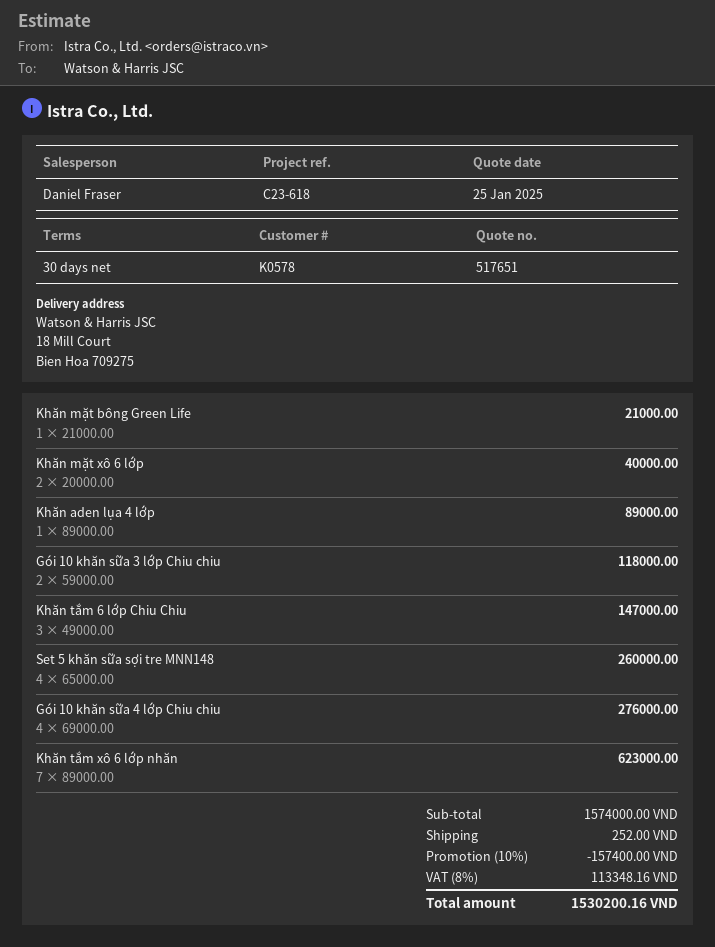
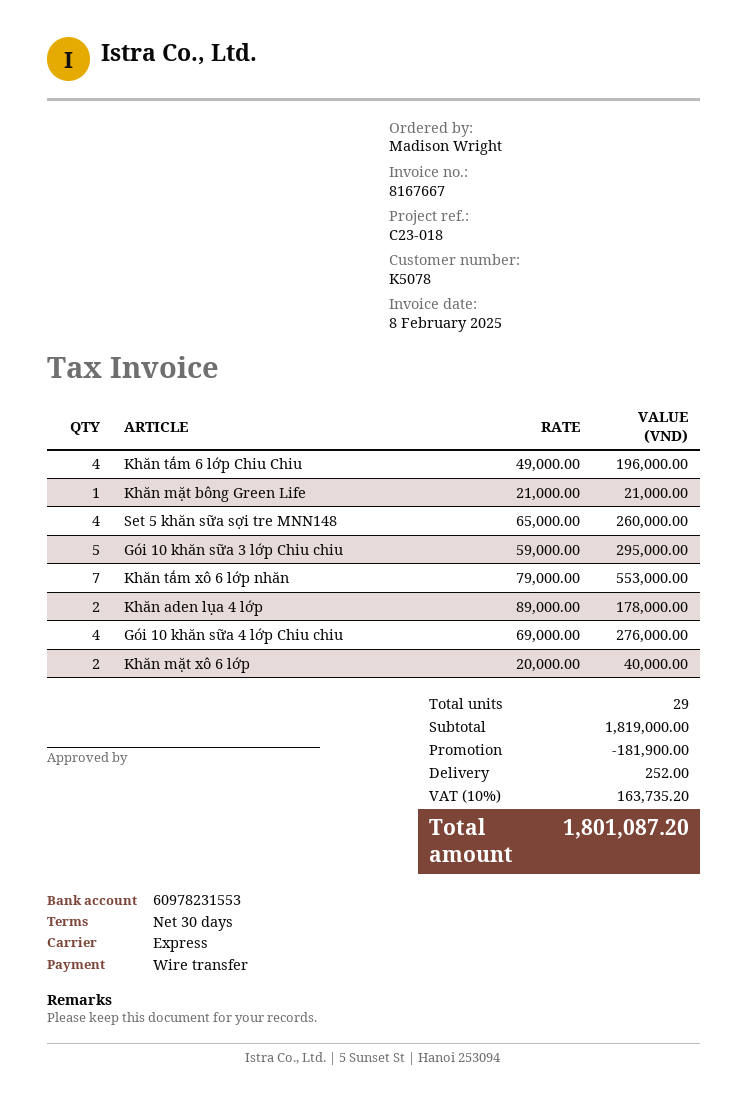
customer number: K0578 -> K5078
reference: C23-618 -> C23-018
Khăn aden lụa 4 lớp: 1 x 89000.00 = 89000.00 -> 2 x 89000.00 = 178000.00
Gói 10 khăn sữa 3 lớp Chiu chiu: 2 x 59000.00 = 118000.00 -> 5 x 59000.00 = 295000.00
Khăn tắm 6 lớp Chiu Chiu: 3 x 49000.00 = 147000.00 -> 4 x 49000.00 = 196000.00
Khăn tắm xô 6 lớp nhăn: 7 x 89000.00 = 623000.00 -> 7 x 79000.00 = 553000.00
subtotal: 1574000.00 -> 1819000.00
discount: 157400.00 -> 181900.00
tax: 8% = 113348.16 -> 10% = 163735.20
total: 1530200.16 -> 1801087.20

